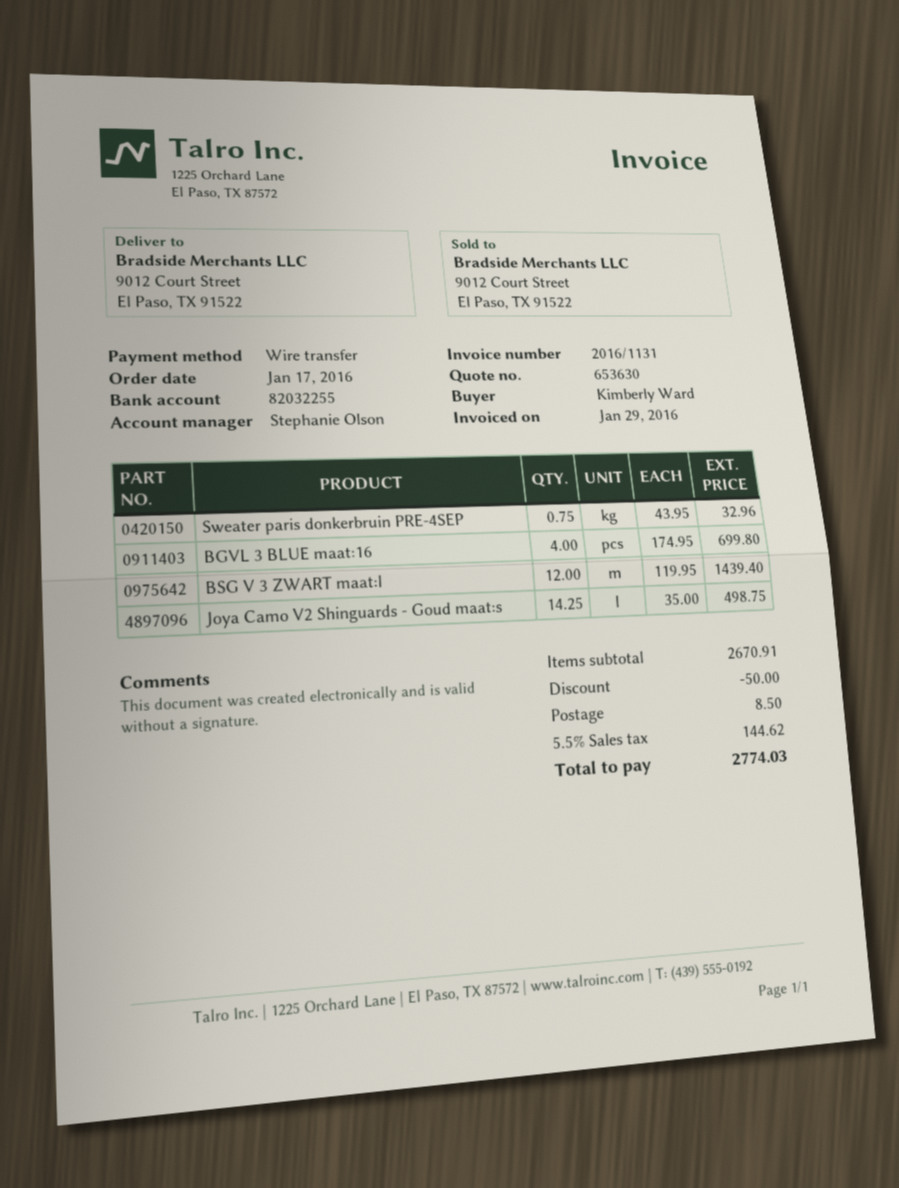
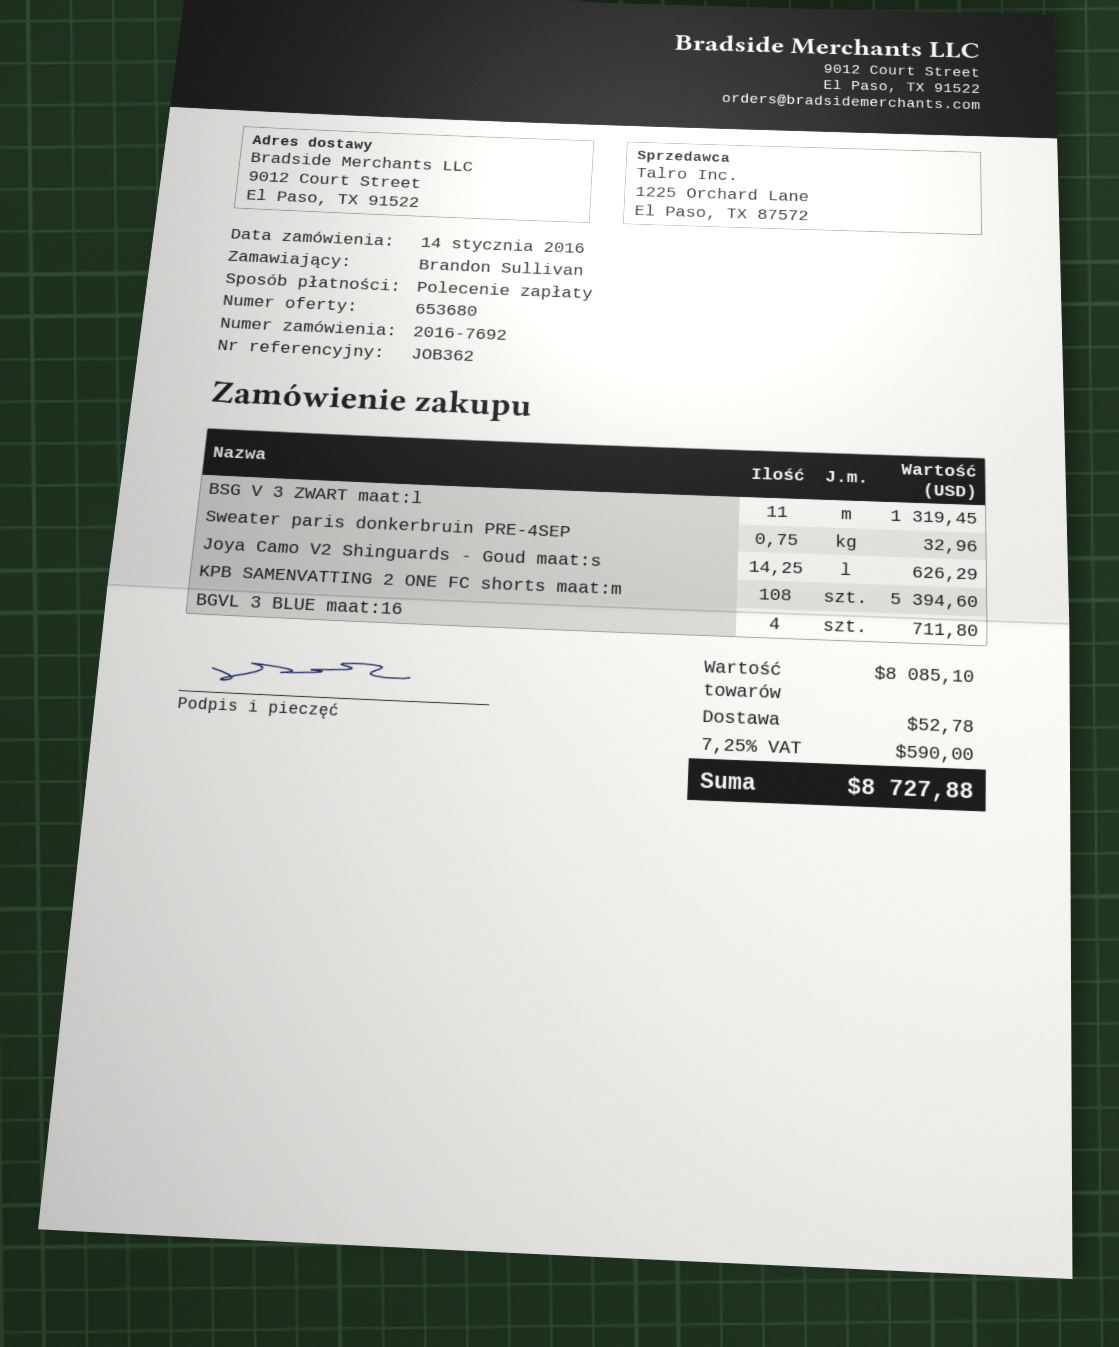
quote number: 653630 -> 653680
order date: 2016-01-17 -> 2016-01-14
ordered by: Kimberly Ward -> Brandon Sullivan
payment method: bank transfer -> direct debit
BGVL 3 BLUE maat:16: 4 for 699.80 -> 4 for 711.80
BSG V 3 ZWART maat:l: 12 for 1439.40 -> 11 for 1319.45
Joya Camo V2 Shinguards - Goud maat:s: 14.25 for 498.75 -> 14.25 for 626.29
KPB SAMENVATTING 2 ONE FC shorts maat:m: none -> 108 for 5394.60
subtotal: 2670.91 -> 8085.10
discount: 50.00 -> none
shipping: 8.50 -> 52.78
tax: 5.5% = 144.62 -> 7.25% = 590.00
total: 2774.03 -> 8727.88

